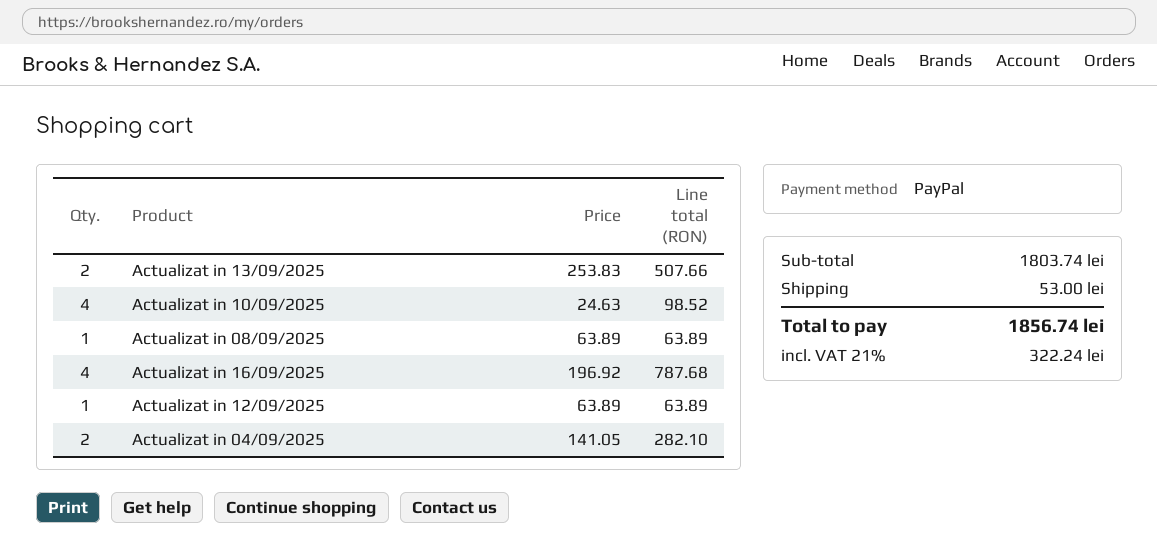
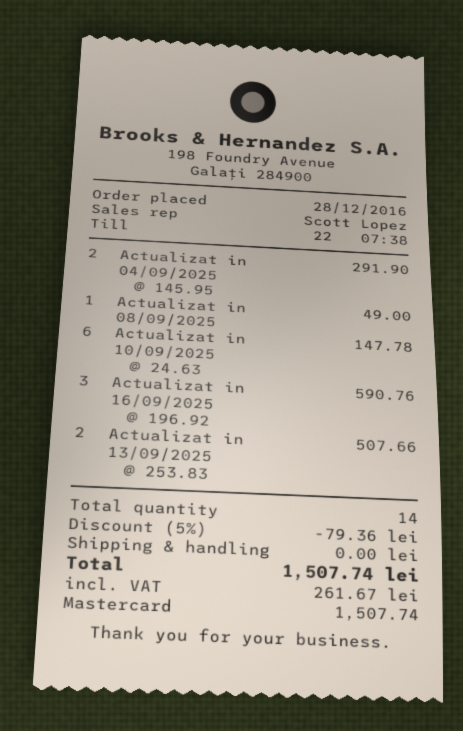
payment method: PayPal -> Mastercard
Actualizat in 10/09/2025: 4 x 24.63 = 98.52 -> 6 x 24.63 = 147.78
Actualizat in 08/09/2025: 1 x 63.89 = 63.89 -> 1 x 49.00 = 49.00
Actualizat in 16/09/2025: 4 x 196.92 = 787.68 -> 3 x 196.92 = 590.76
Actualizat in 12/09/2025: 1 x 63.89 = 63.89 -> none
Actualizat in 04/09/2025: 2 x 141.05 = 282.10 -> 2 x 145.95 = 291.90
discount: none -> 5% = 79.36
shipping: 53.00 -> 0.00
tax: 322.24 -> 261.67
total: 1856.74 -> 1507.74

